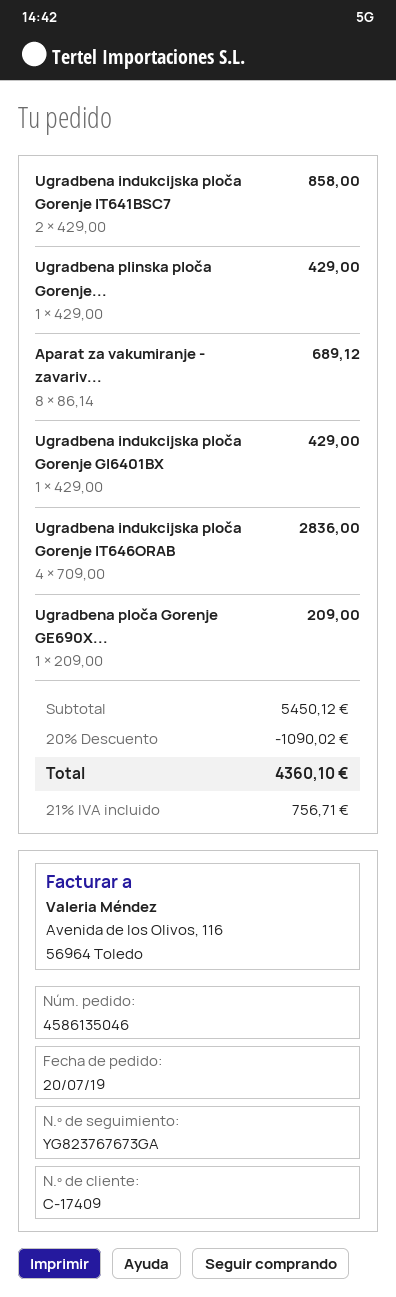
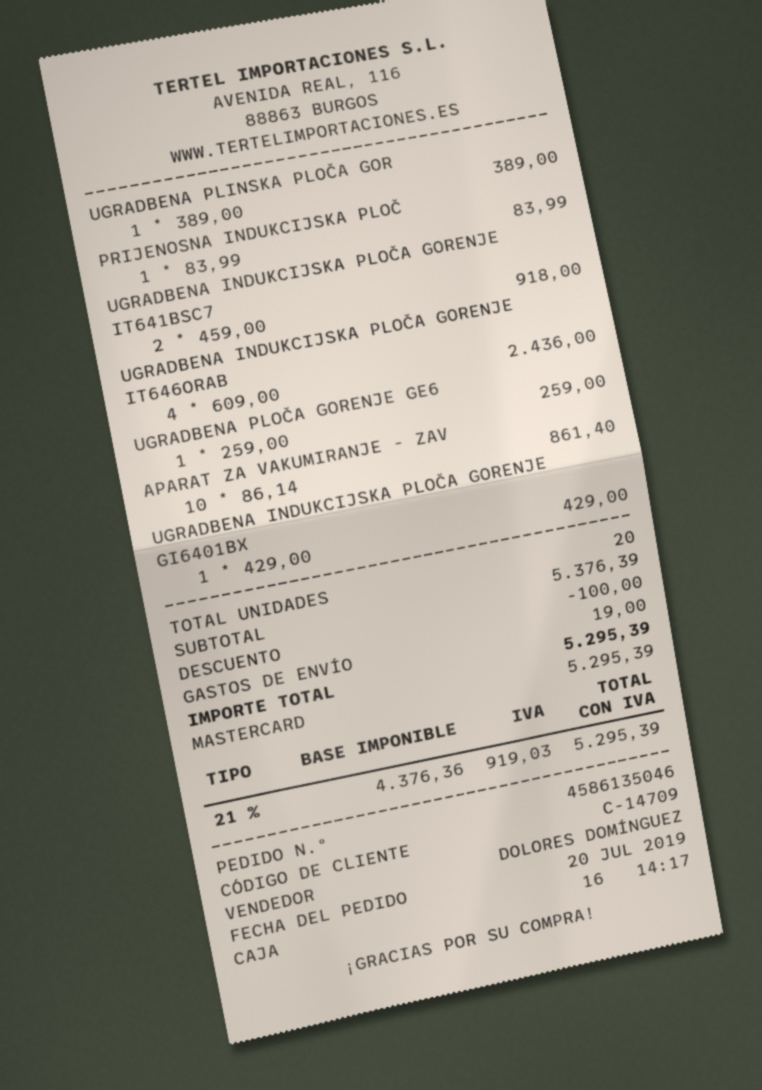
customer number: C-17409 -> C-14709
Ugradbena indukcijska ploča Gorenje IT641BSC7: 2 x 429.00 = 858.00 -> 2 x 459.00 = 918.00
Ugradbena plinska ploča Gorenje...: 1 x 429.00 = 429.00 -> 1 x 389.00 = 389.00
Aparat za vakumiranje - zavariv...: 8 x 86.14 = 689.12 -> 10 x 86.14 = 861.40
Ugradbena indukcijska ploča Gorenje IT646ORAB: 4 x 709.00 = 2836.00 -> 4 x 609.00 = 2436.00
Ugradbena ploča Gorenje GE690X...: 1 x 209.00 = 209.00 -> 1 x 259.00 = 259.00
PRIJENOSNA INDUKCIJSKA PLOČ: none -> 1 x 83.99 = 83.99
subtotal: 5450.12 -> 5376.39
discount: 1090.02 -> 100.00
shipping: none -> 19.00
tax: 21% = 756.71 -> 21% = 919.03
total: 4360.10 -> 5295.39

